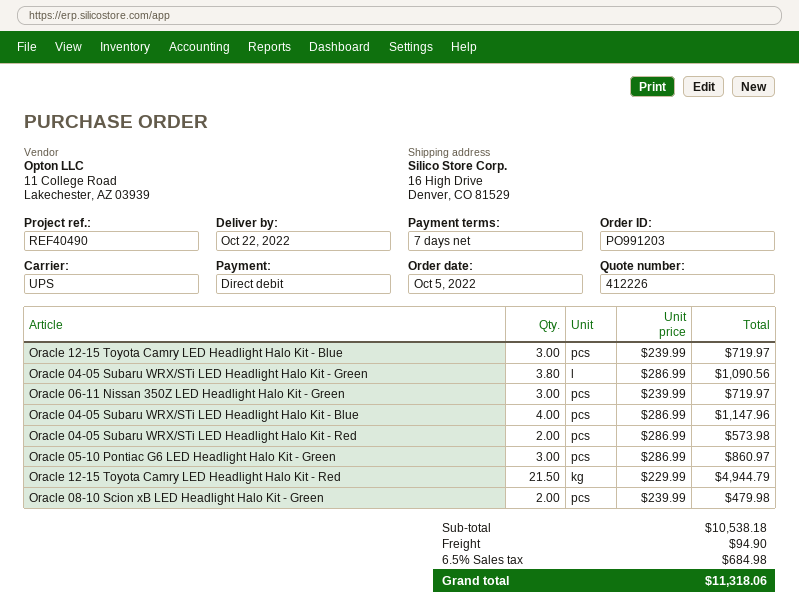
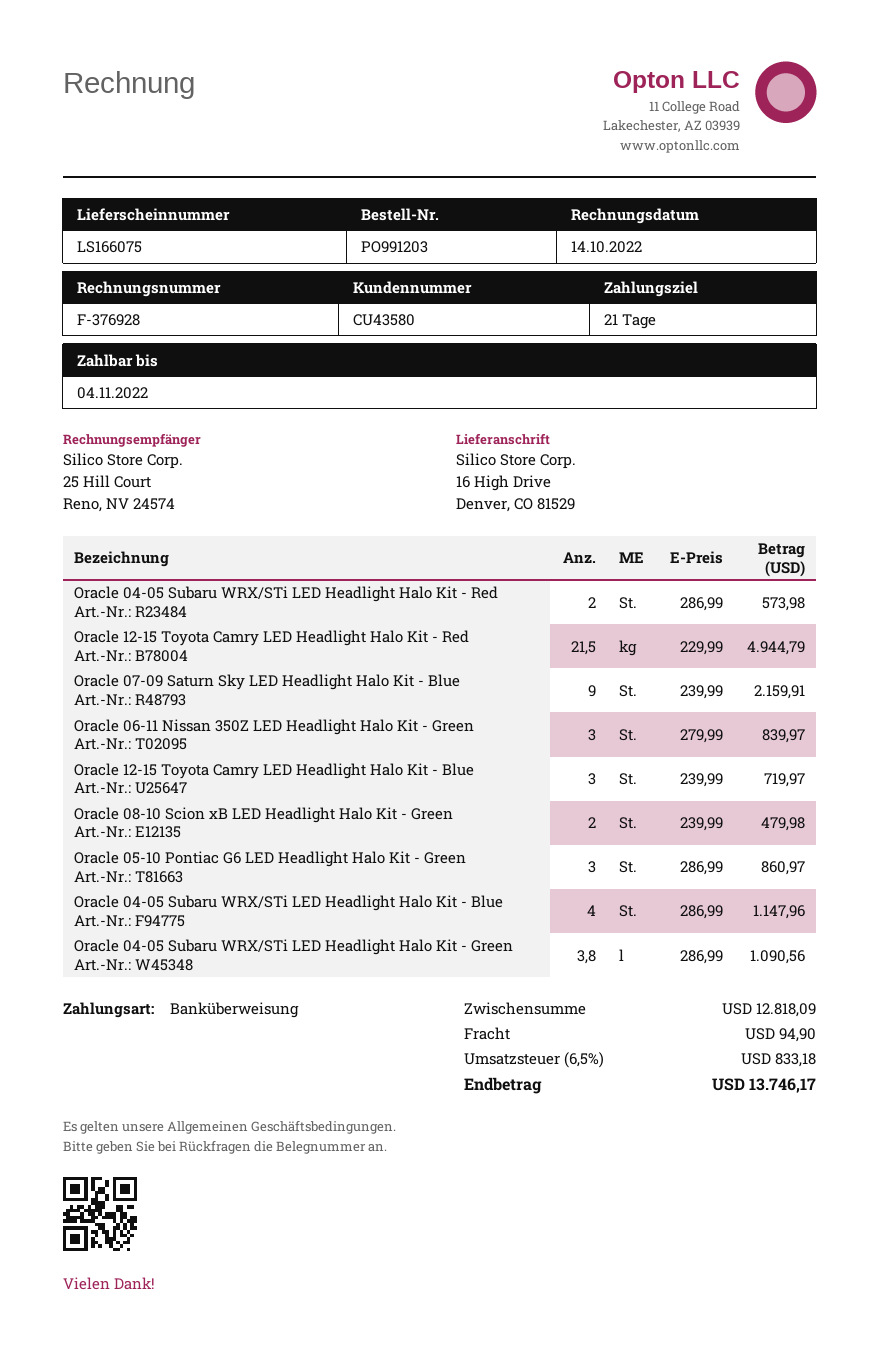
payment terms: 7 days -> 21 days
payment method: direct debit -> bank transfer
Oracle 06-11 Nissan 350Z LED Headlight Halo Kit - Green: 3 x 239.99 = 719.97 -> 3 x 279.99 = 839.97
Oracle 07-09 Saturn Sky LED Headlight Halo Kit - Blue: none -> 9 x 239.99 = 2159.91
subtotal: 10538.18 -> 12818.09
tax: 6.5% = 684.98 -> 6.5% = 833.18
total: 11318.06 -> 13746.17

